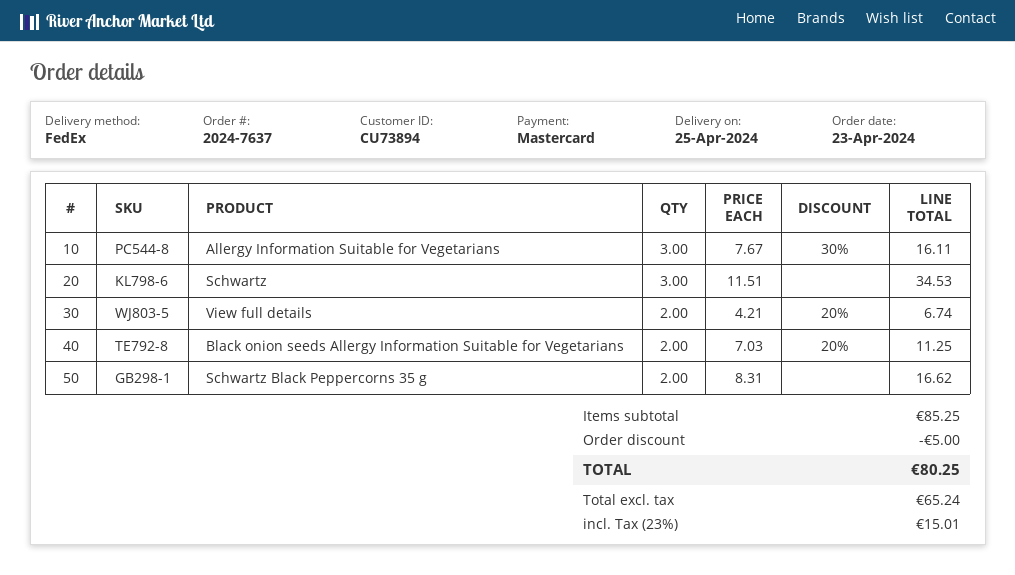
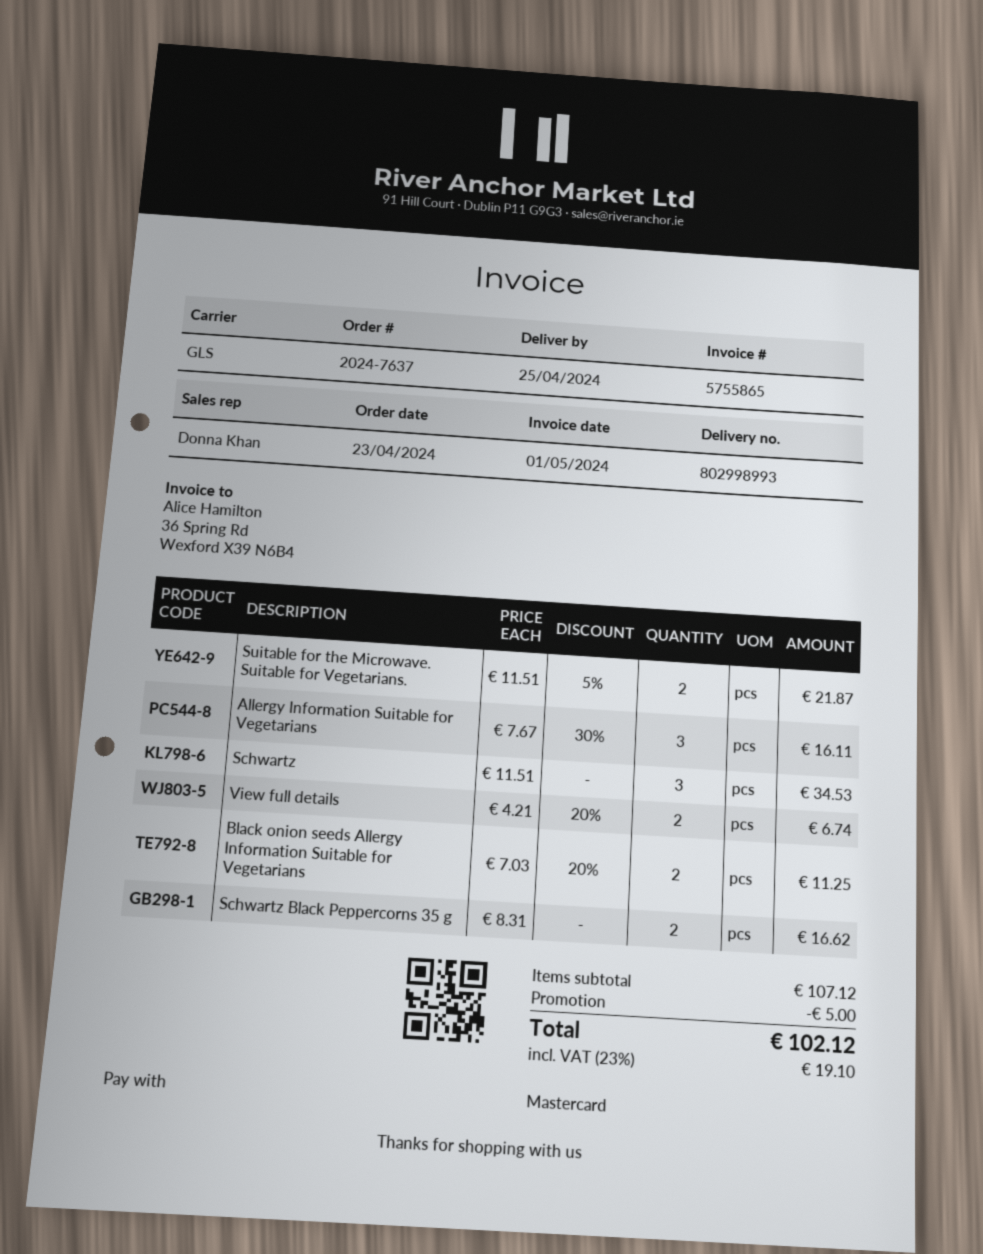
shipping method: FedEx -> GLS
Suitable for the Microwave. Suitable for Vegetarians.: none -> 2 x 11.51 - 5% = 21.87
subtotal: 85.25 -> 107.12
tax: 23% = 15.01 -> 23% = 19.10
total: 80.25 -> 102.12

